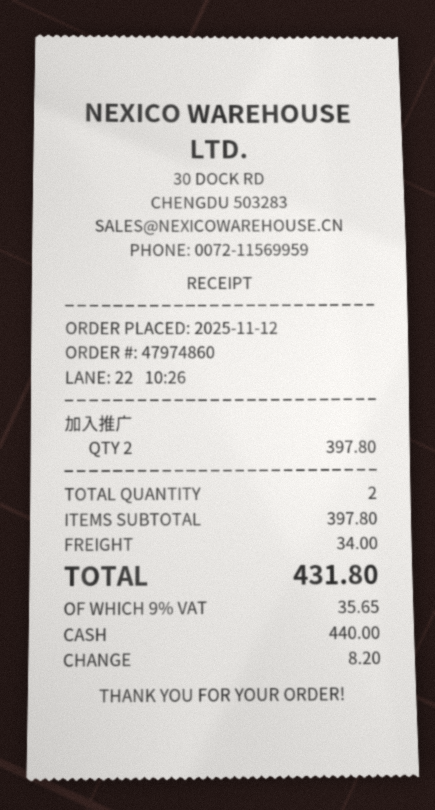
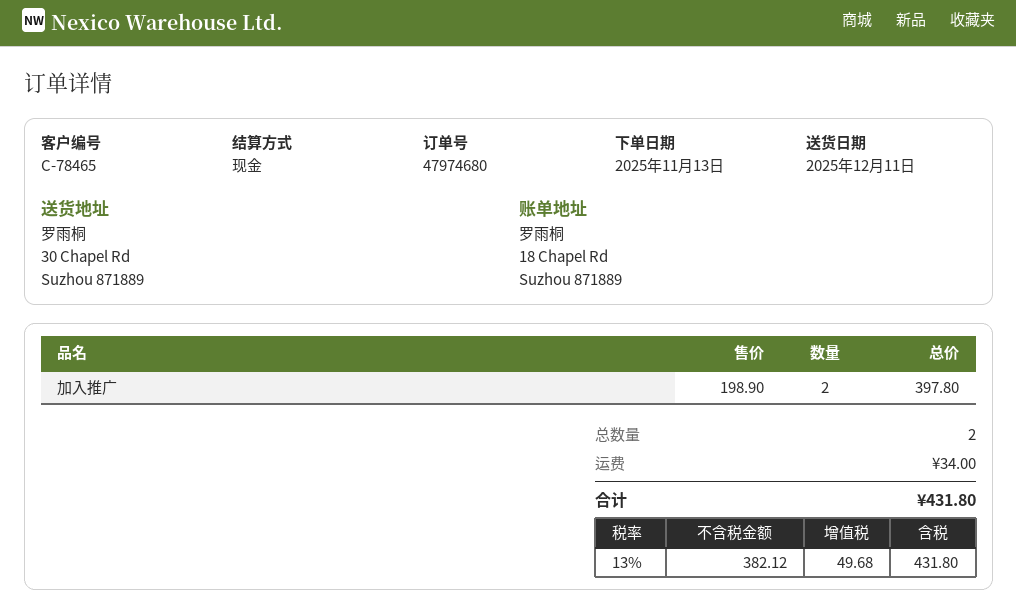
order number: 47974860 -> 47974680
order date: 2025-11-12 -> 2025-11-13
tax: 9% = 35.65 -> 13% = 49.68

